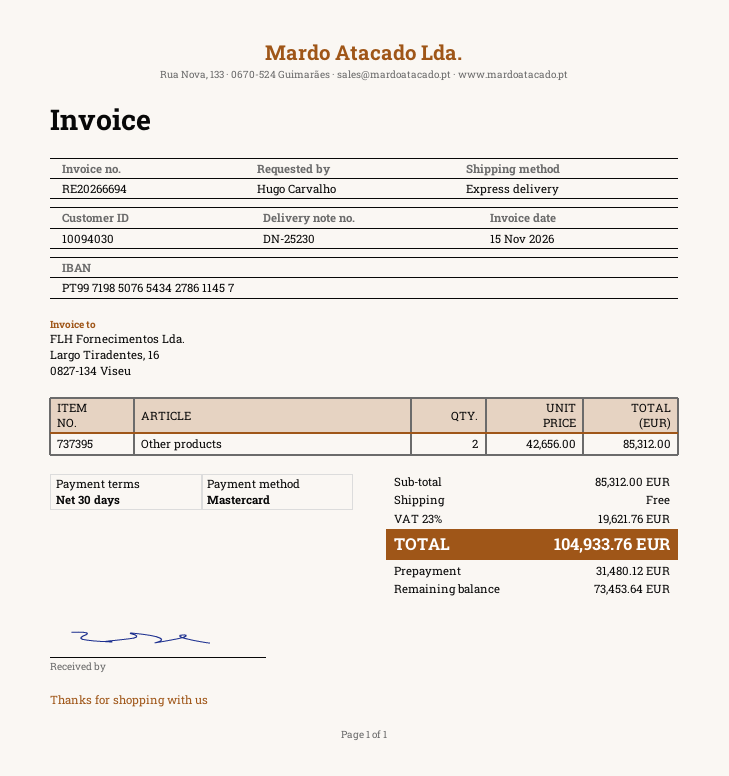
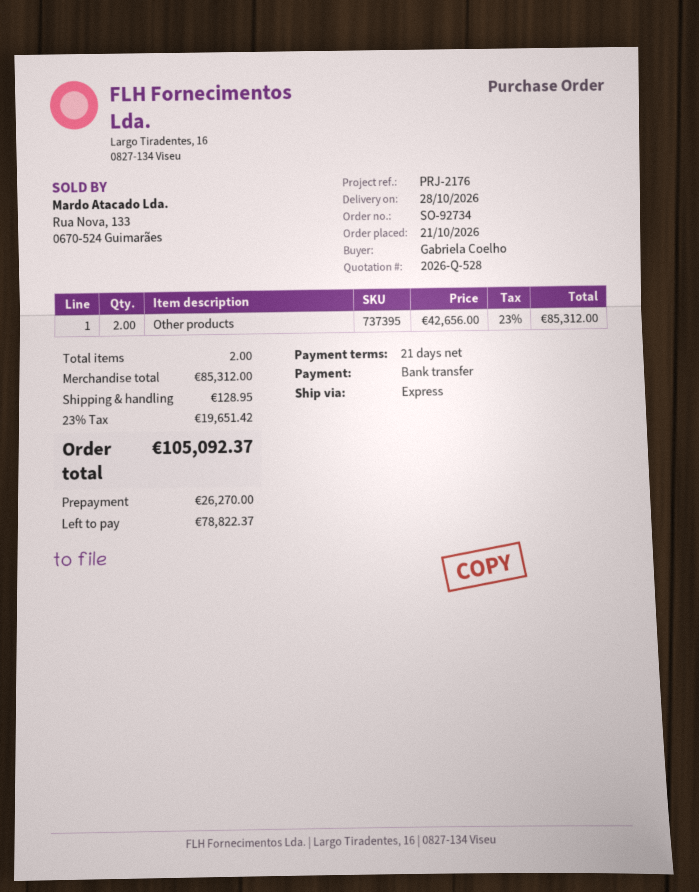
payment terms: 30 days -> 21 days
ordered by: Hugo Carvalho -> Gabriela Coelho
payment method: Mastercard -> bank transfer
shipping: 0.00 -> 128.95
tax: 23% = 19621.76 -> 23% = 19651.42
total: 104933.76 -> 105092.37
deposit: 31480.12 -> 26270.00
balance: 73453.64 -> 78822.37

